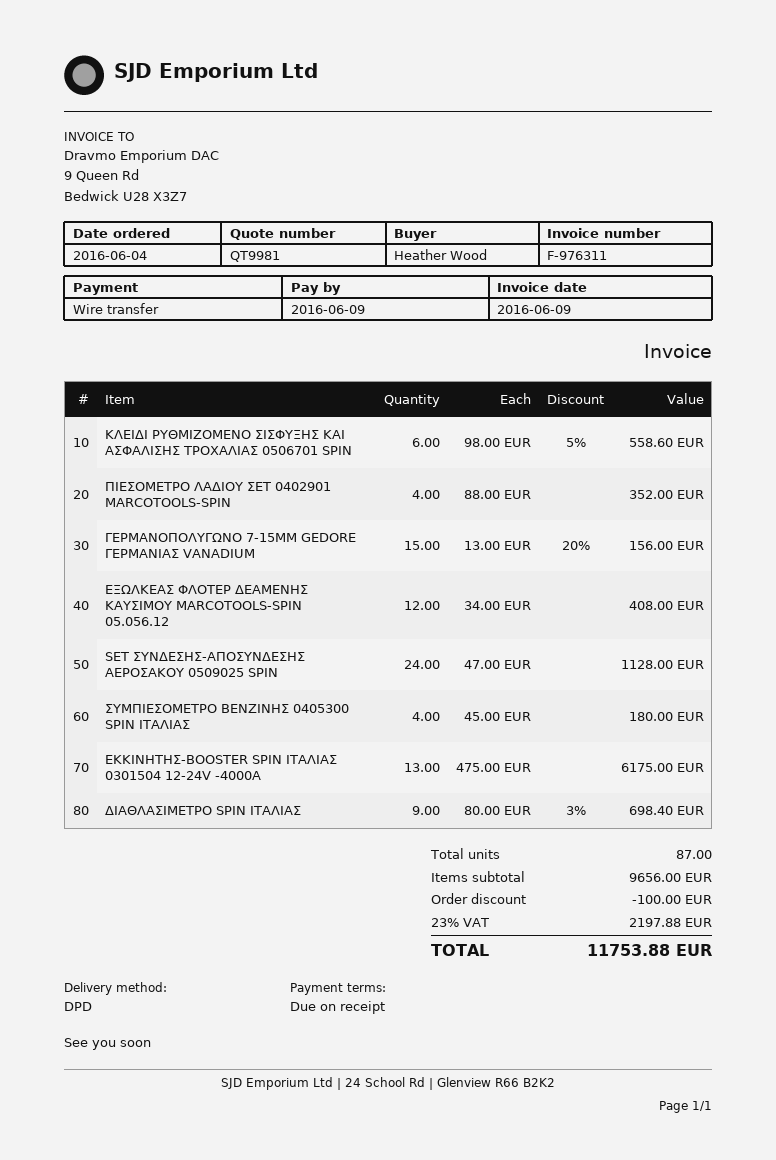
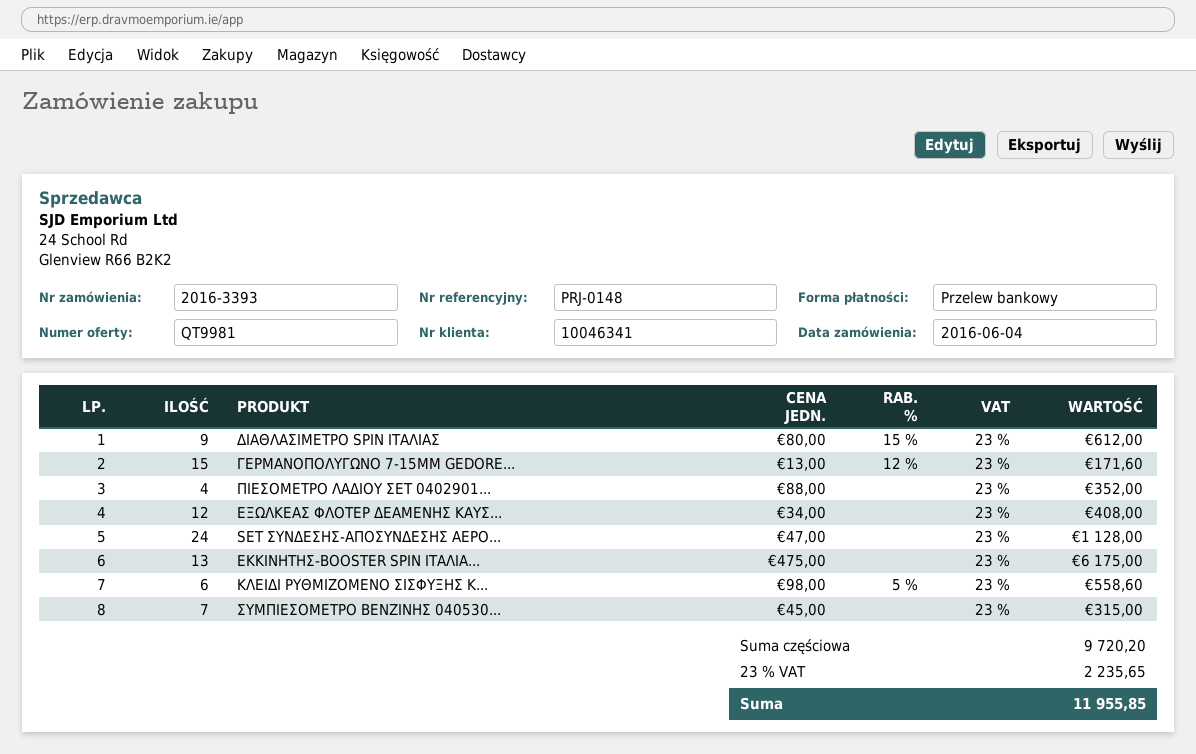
ΓΕΡΜΑNOΠΟΛYΓΩΝΟ 7-15MM GEDORE ΓΕΡΜΑΝΙΑΣ VANADIUM: 15 x 13.00 - 20% = 156.00 -> 15 x 13.00 - 12% = 171.60
ΣΥΜΠΙΕΣΟΜΕΤΡΟ ΒΕΝΖΙΝΗΣ 0405300 SPIN ΙΤΑΛΙΑΣ: 4 x 45.00 = 180.00 -> 7 x 45.00 = 315.00
ΔΙΑΘΛΑΣΙΜΕΤΡΟ SPIN ΙΤΑΛΙΑΣ: 9 x 80.00 - 3% = 698.40 -> 9 x 80.00 - 15% = 612.00
subtotal: 9656.00 -> 9720.20
discount: 100.00 -> none
tax: 23% = 2197.88 -> 23% = 2235.65
total: 11753.88 -> 11955.85

